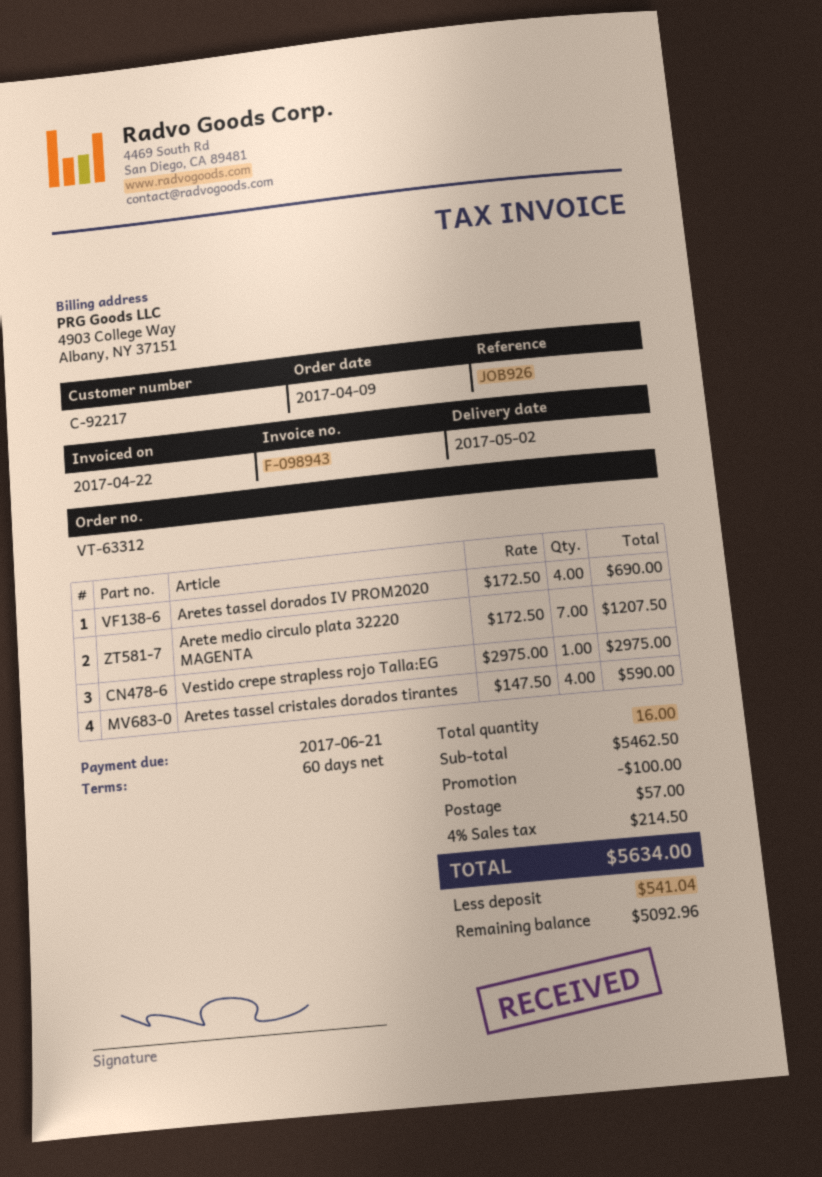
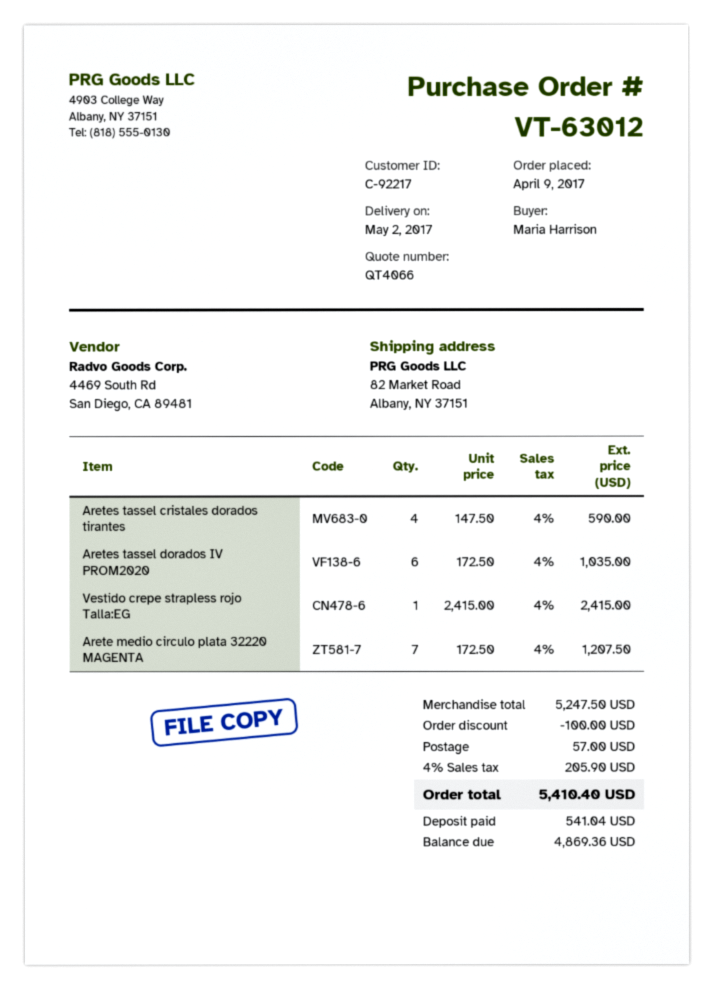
order number: VT-63312 -> VT-63012
Aretes tassel dorados IV PROM2020: 4 x 172.50 = 690.00 -> 6 x 172.50 = 1035.00
Vestido crepe strapless rojo Talla:EG: 1 x 2975.00 = 2975.00 -> 1 x 2415.00 = 2415.00
subtotal: 5462.50 -> 5247.50
tax: 4% = 214.50 -> 4% = 205.90
total: 5634.00 -> 5410.40
balance: 5092.96 -> 4869.36

